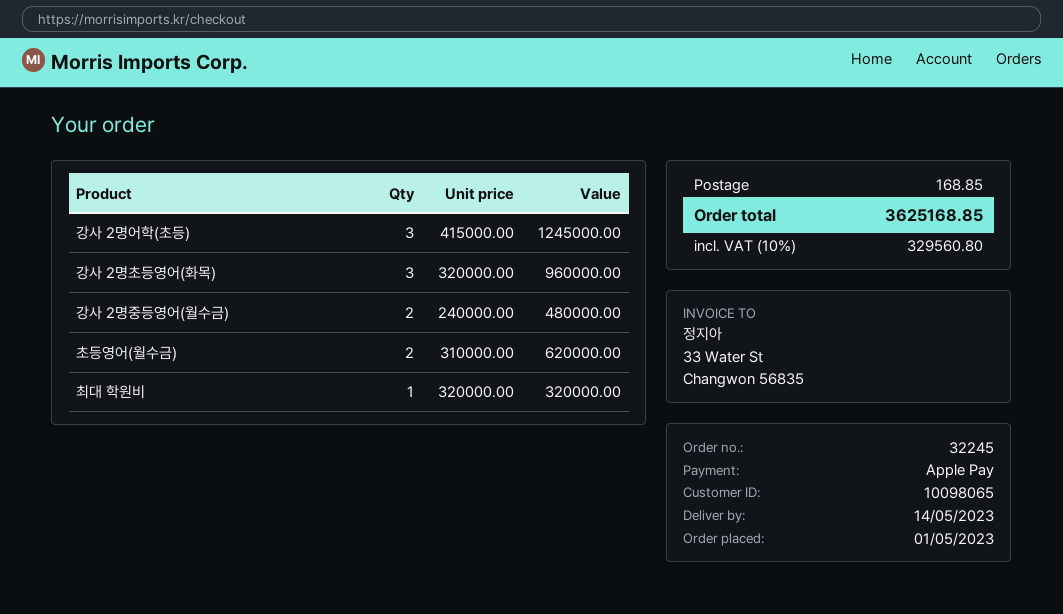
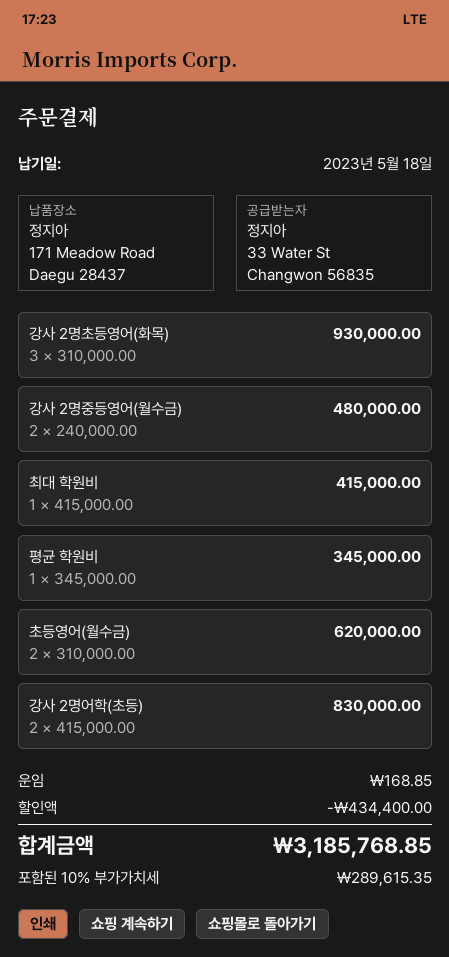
delivery date: 2023-05-14 -> 2023-05-18
강사 2명어학(초등): 3 x 415000.00 = 1245000.00 -> 2 x 415000.00 = 830000.00
강사 2명초등영어(화목): 3 x 320000.00 = 960000.00 -> 3 x 310000.00 = 930000.00
최대 학원비: 1 x 320000.00 = 320000.00 -> 1 x 415000.00 = 415000.00
평균 학원비: none -> 1 x 345000.00 = 345000.00
discount: none -> 434400.00
tax: 10% = 329560.80 -> 10% = 289615.35
total: 3625168.85 -> 3185768.85

